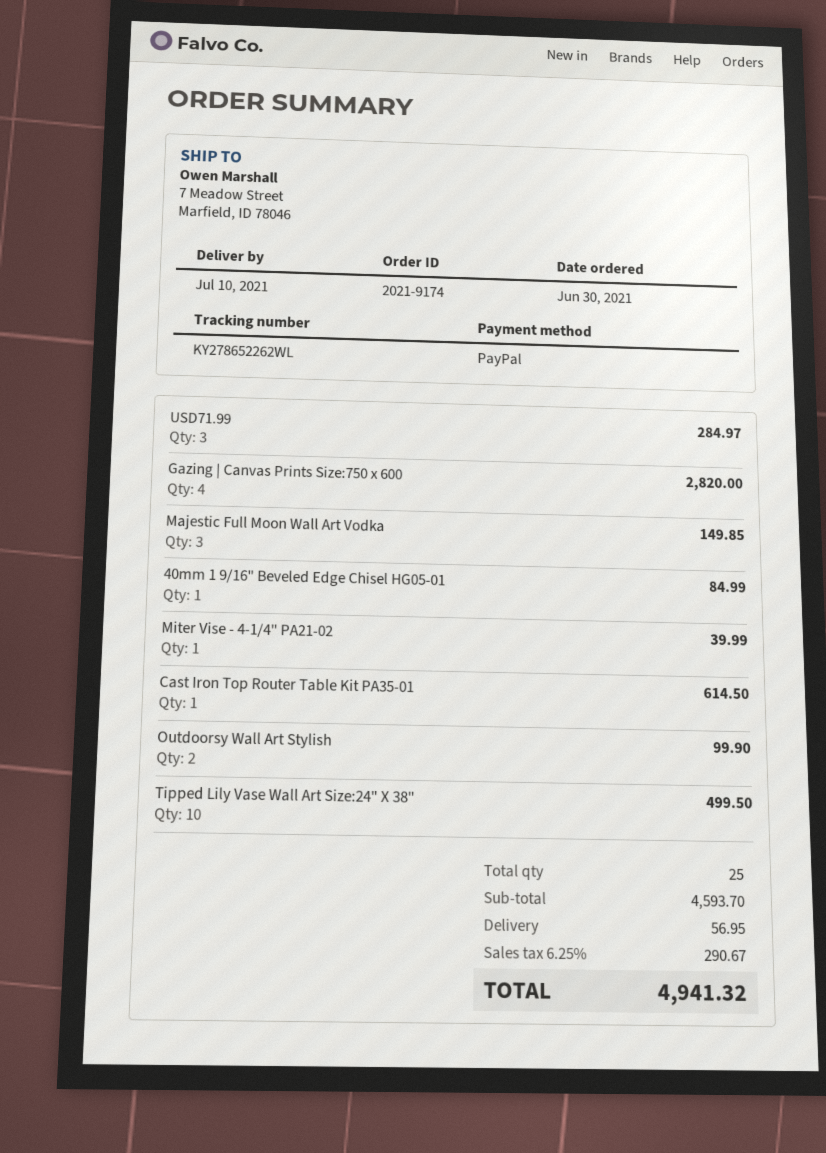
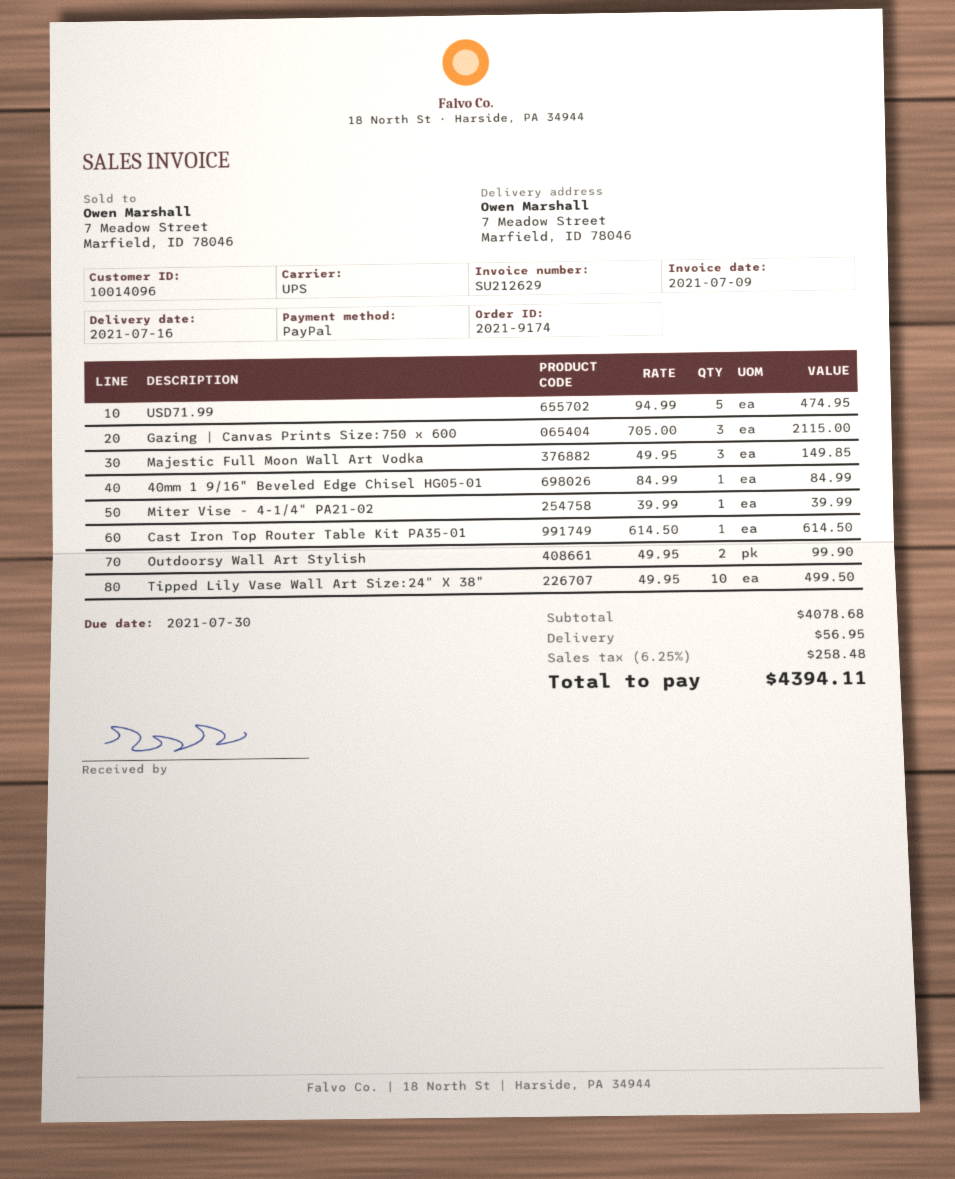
delivery date: 2021-07-10 -> 2021-07-16
USD71.99: 3 for 284.97 -> 5 for 474.95
Gazing | Canvas Prints Size:750 x 600: 4 for 2820.00 -> 3 for 2115.00
subtotal: 4593.70 -> 4078.68
tax: 6.25% = 290.67 -> 6.25% = 258.48
total: 4941.32 -> 4394.11

